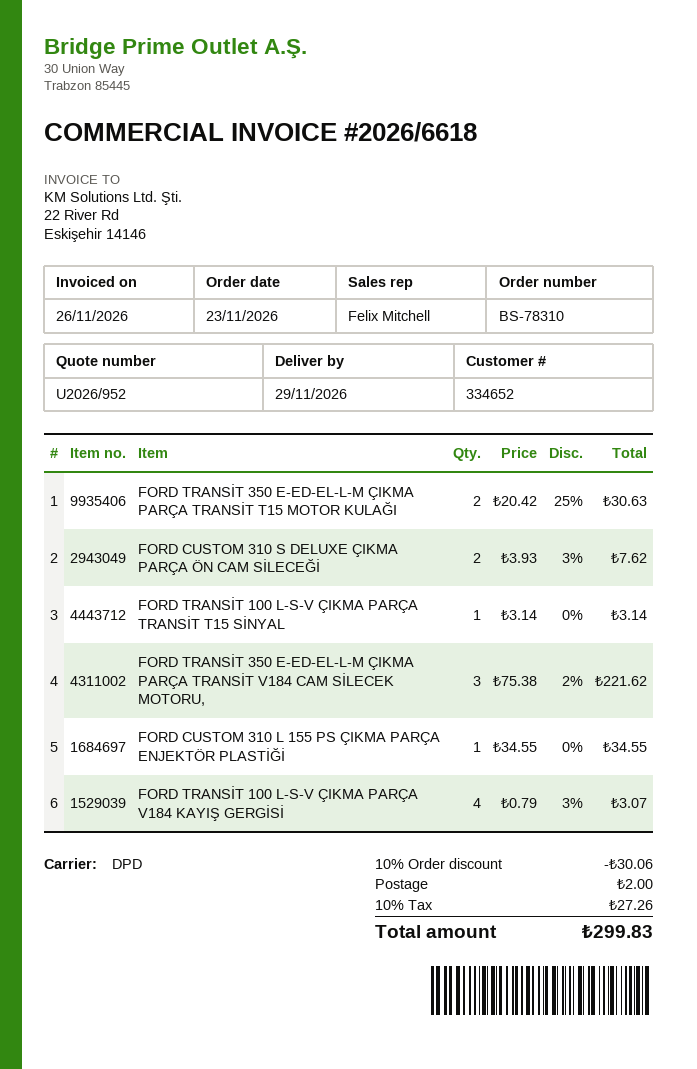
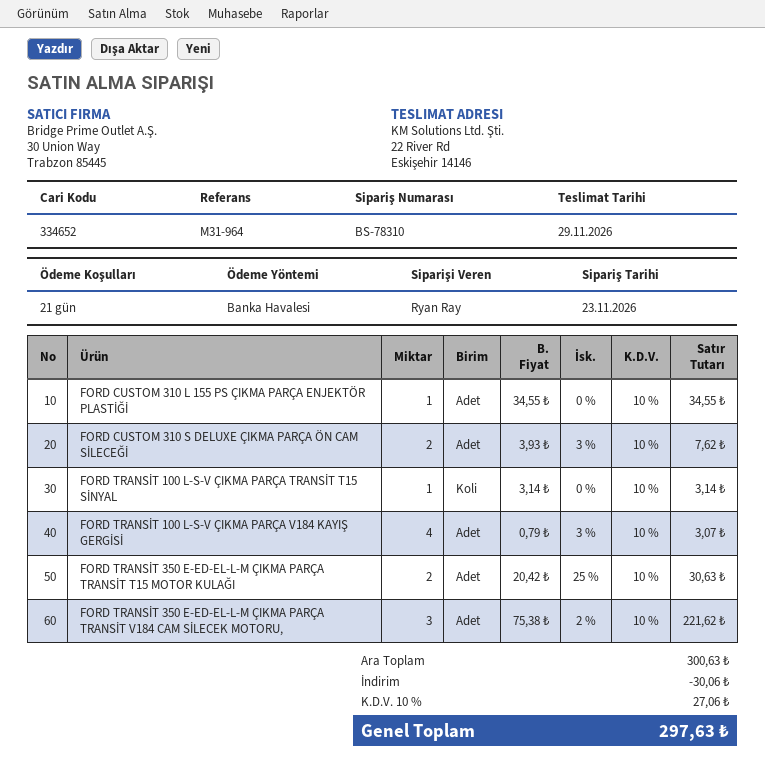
shipping: 2.00 -> none
tax: 10% = 27.26 -> 10% = 27.06
total: 299.83 -> 297.63

